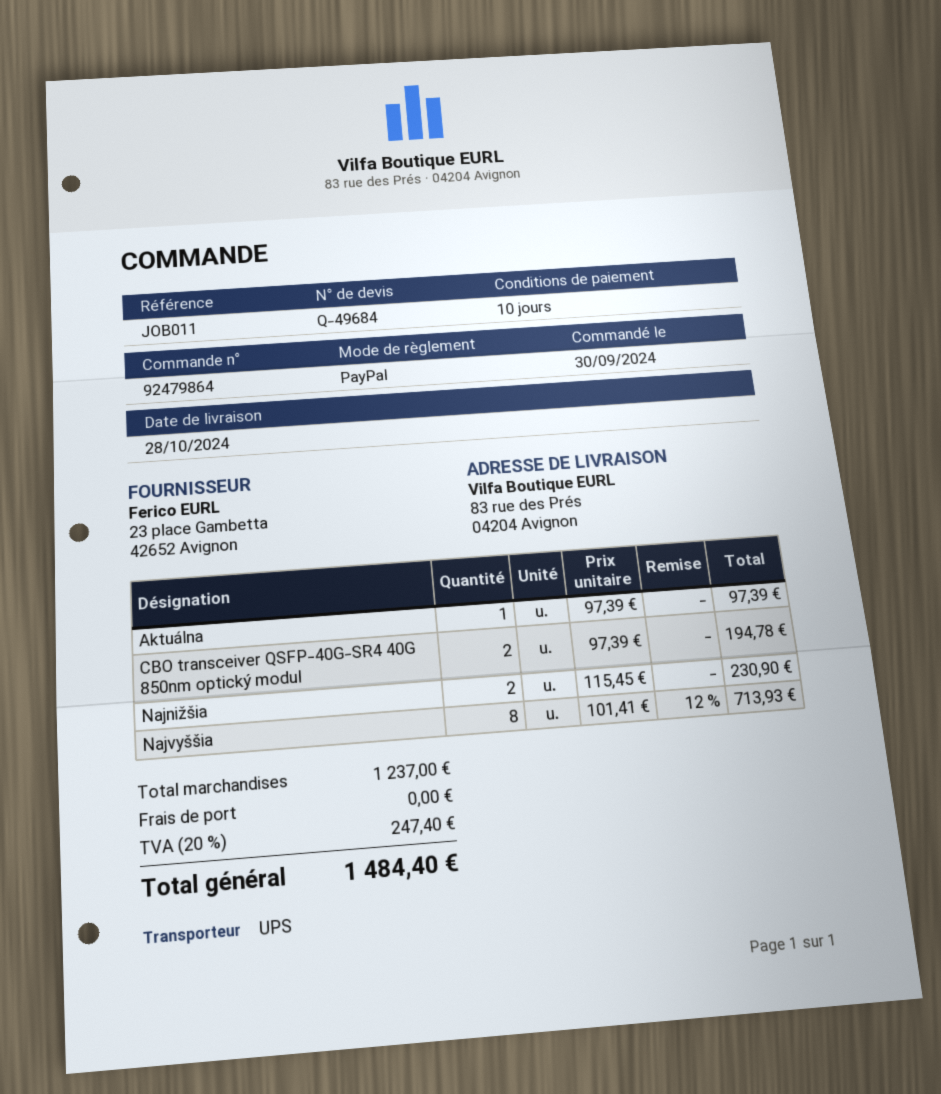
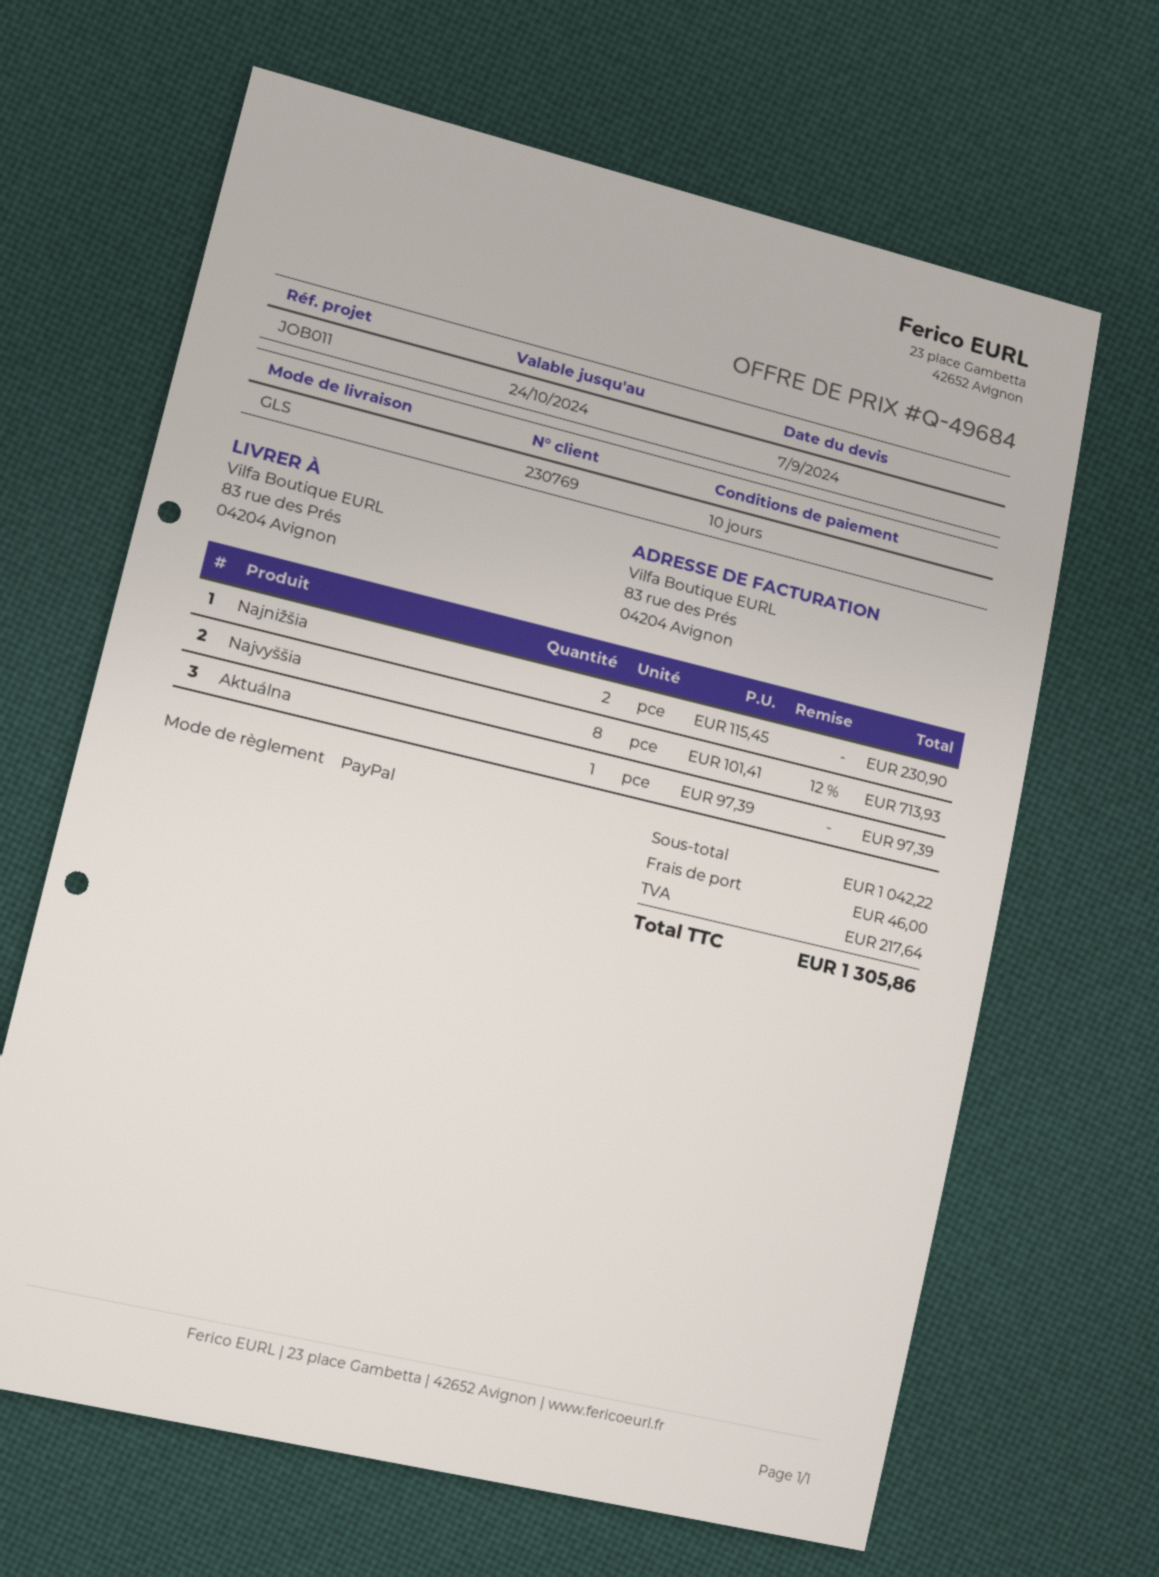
shipping method: UPS -> GLS
CBO transceiver QSFP-40G-SR4 40G 850nm optický modul: 2 x 97.39 = 194.78 -> none
subtotal: 1237.00 -> 1042.22
shipping: 0.00 -> 46.00
tax: 247.40 -> 217.64
total: 1484.40 -> 1305.86

